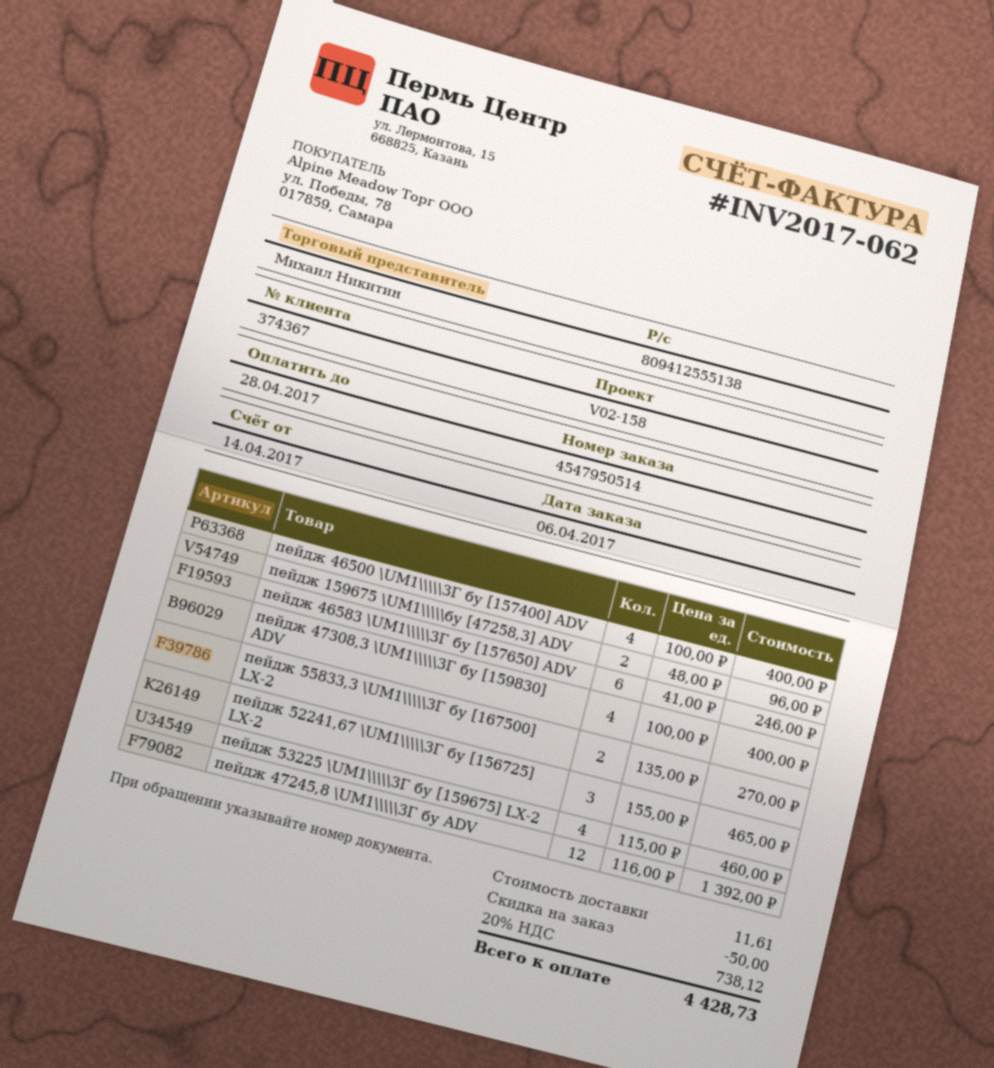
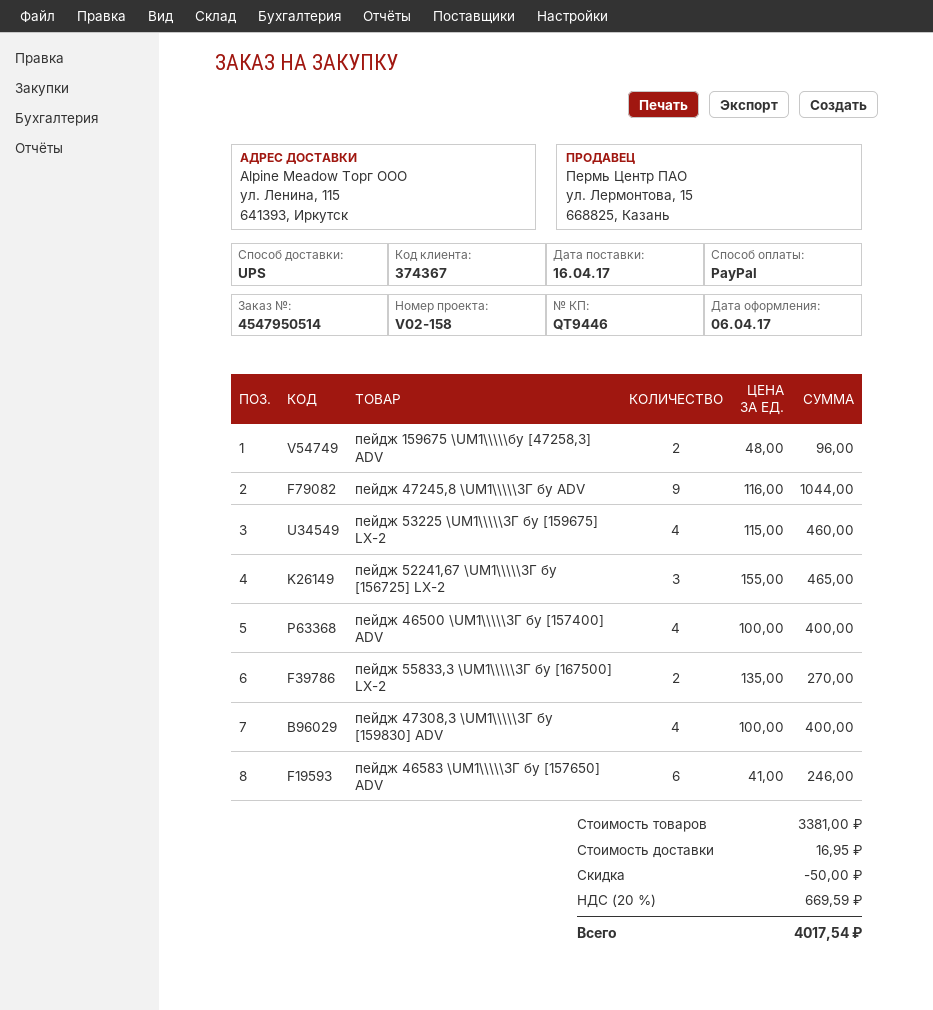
пейдж 47245,8 \UM1\\\\\3Г бу ADV: 12 x 116.00 = 1392.00 -> 9 x 116.00 = 1044.00
shipping: 11.61 -> 16.95
tax: 20% = 738.12 -> 20% = 669.59
total: 4428.73 -> 4017.54

